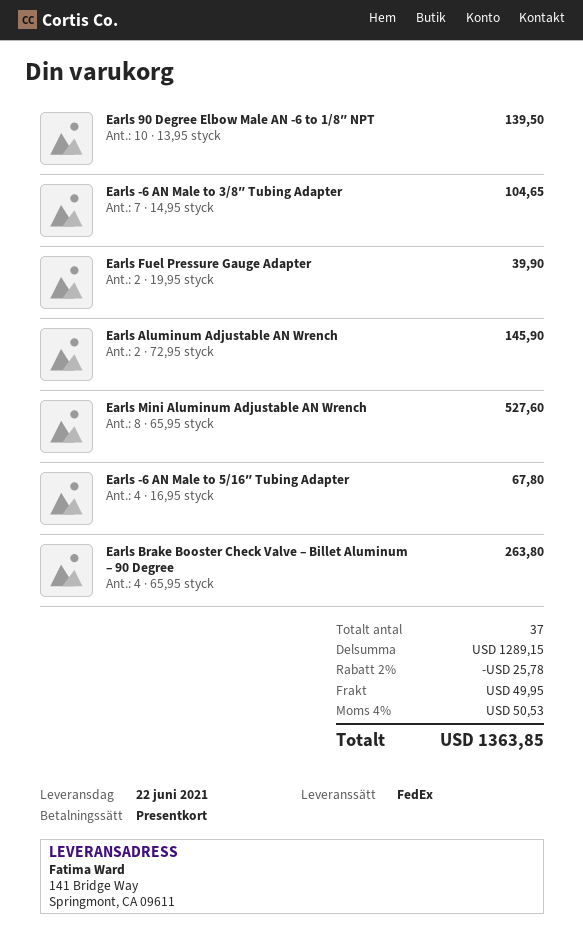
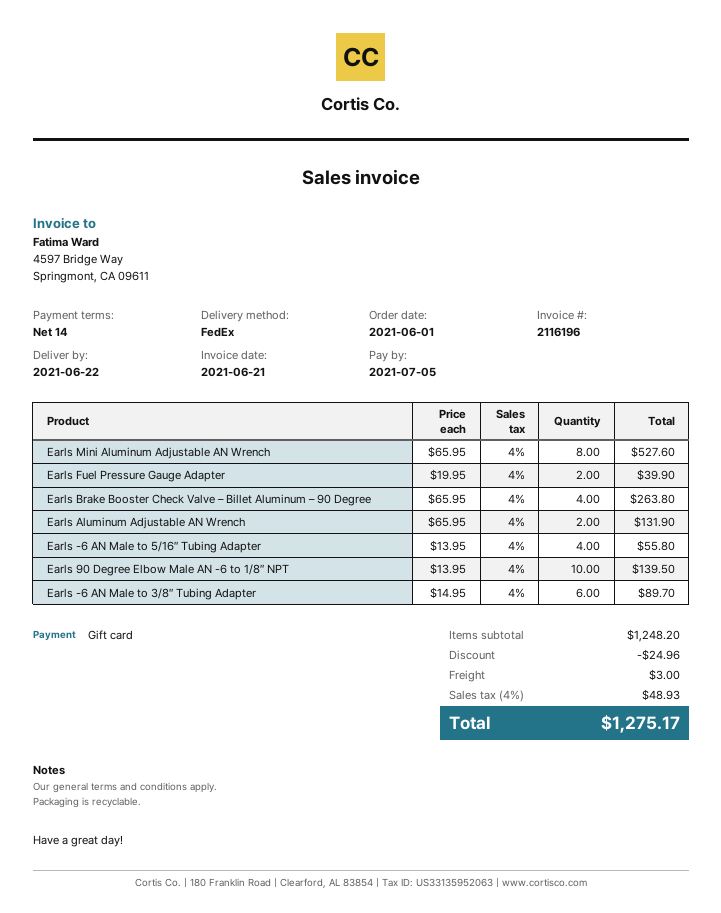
Earls -6 AN Male to 3/8″ Tubing Adapter: 7 x 14.95 = 104.65 -> 6 x 14.95 = 89.70
Earls Aluminum Adjustable AN Wrench: 2 x 72.95 = 145.90 -> 2 x 65.95 = 131.90
Earls -6 AN Male to 5/16″ Tubing Adapter: 4 x 16.95 = 67.80 -> 4 x 13.95 = 55.80
subtotal: 1289.15 -> 1248.20
discount: 25.78 -> 24.96
shipping: 49.95 -> 3.00
tax: 4% = 50.53 -> 4% = 48.93
total: 1363.85 -> 1275.17

